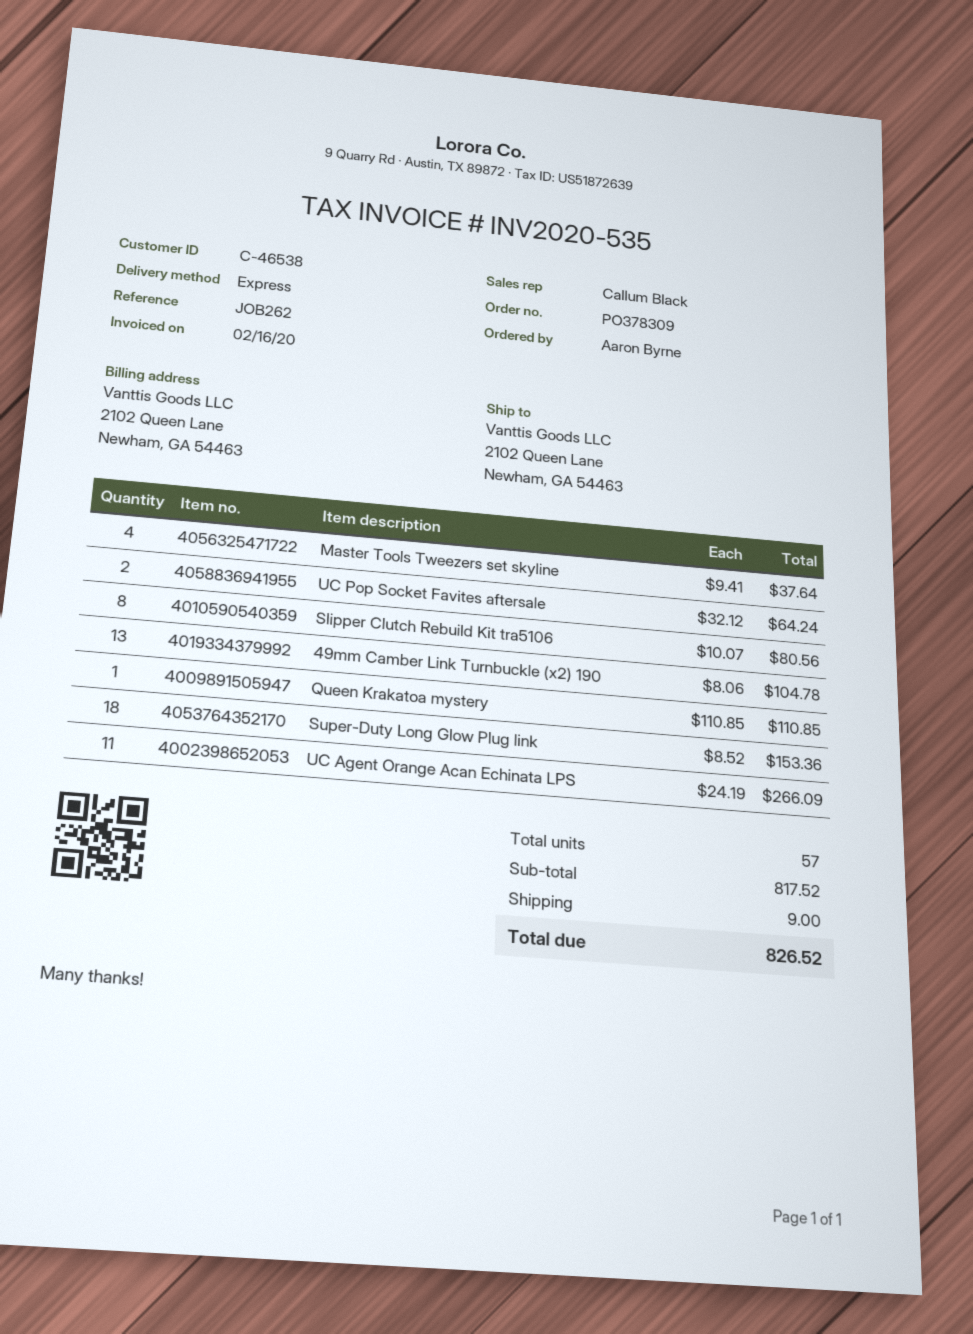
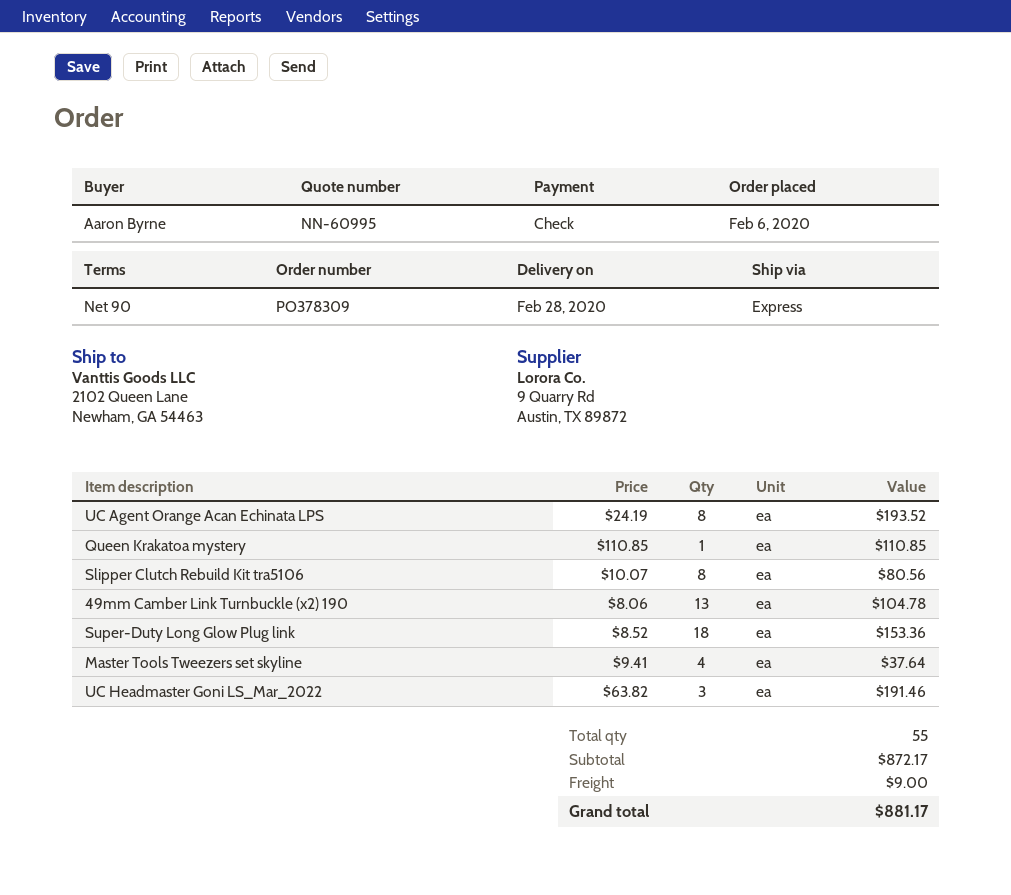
UC Pop Socket Favites aftersale: 2 x 32.12 = 64.24 -> none
UC Agent Orange Acan Echinata LPS: 11 x 24.19 = 266.09 -> 8 x 24.19 = 193.52
UC Headmaster Goni LS_Mar_2022: none -> 3 x 63.82 = 191.46
total quantity: 57 -> 55
subtotal: 817.52 -> 872.17
total: 826.52 -> 881.17

